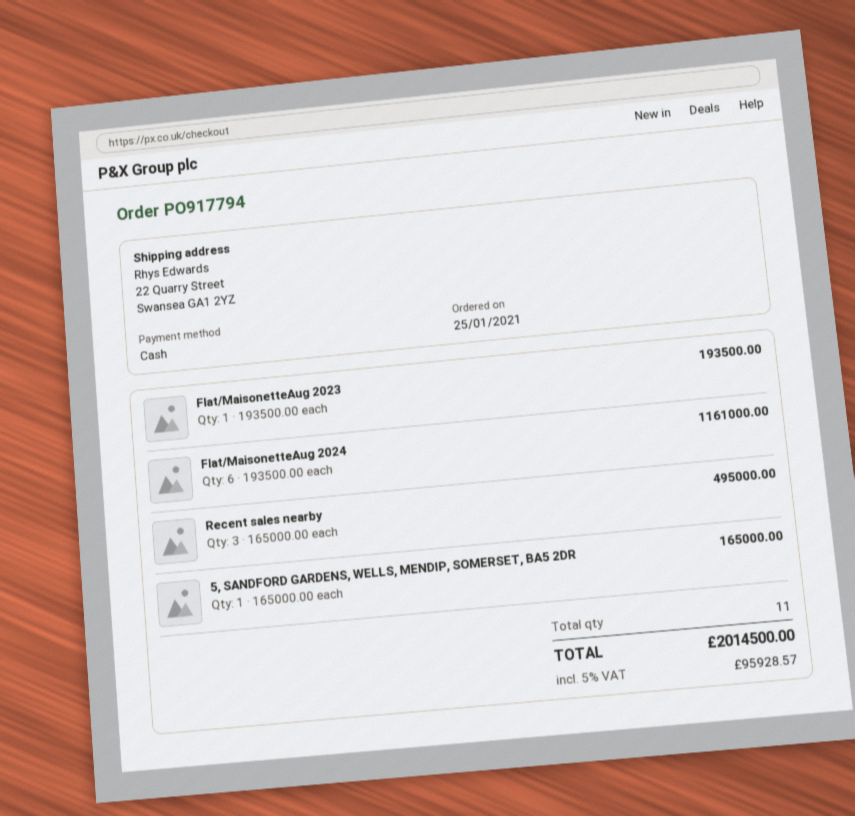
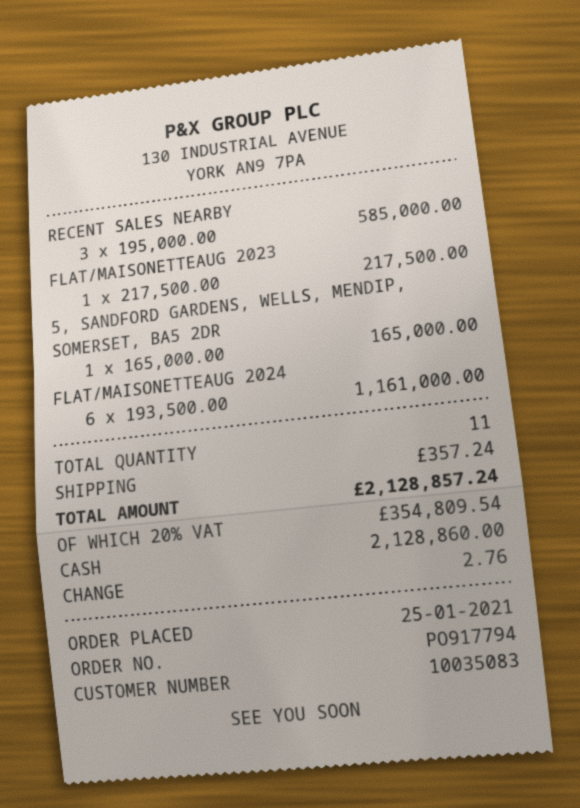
Flat/MaisonetteAug 2023: 1 x 193500.00 = 193500.00 -> 1 x 217500.00 = 217500.00
Recent sales nearby: 3 x 165000.00 = 495000.00 -> 3 x 195000.00 = 585000.00
shipping: none -> 357.24
tax: 5% = 95928.57 -> 20% = 354809.54
total: 2014500.00 -> 2128857.24

